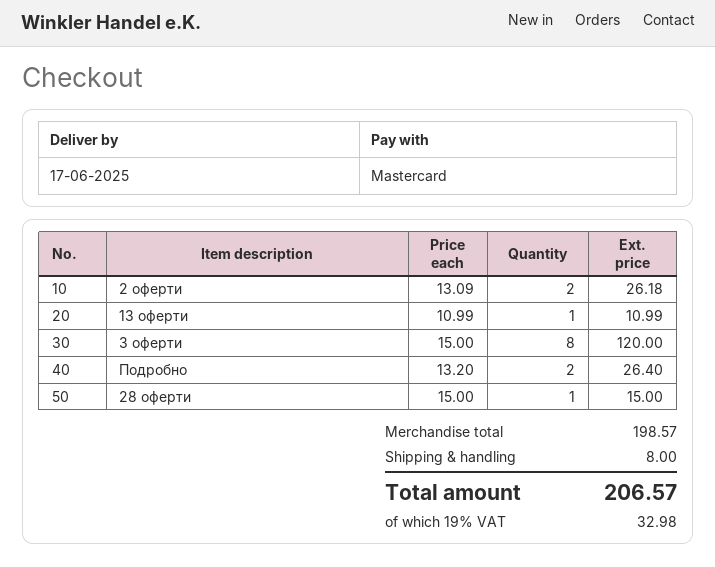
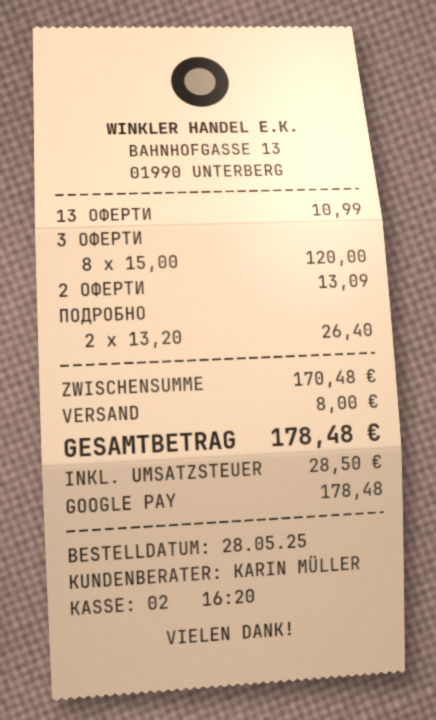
payment method: Mastercard -> Google Pay
2 оферти: 2 x 13.09 = 26.18 -> 1 x 13.09 = 13.09
28 оферти: 1 x 15.00 = 15.00 -> none
subtotal: 198.57 -> 170.48
tax: 32.98 -> 28.50
total: 206.57 -> 178.48

